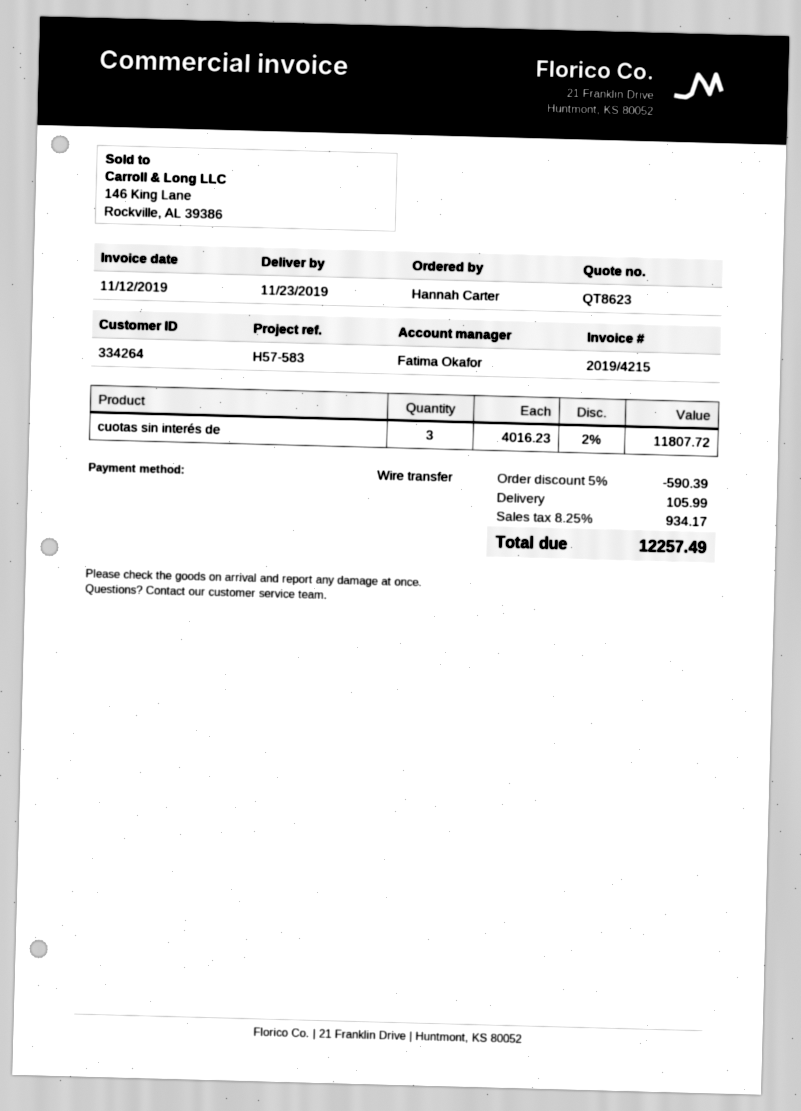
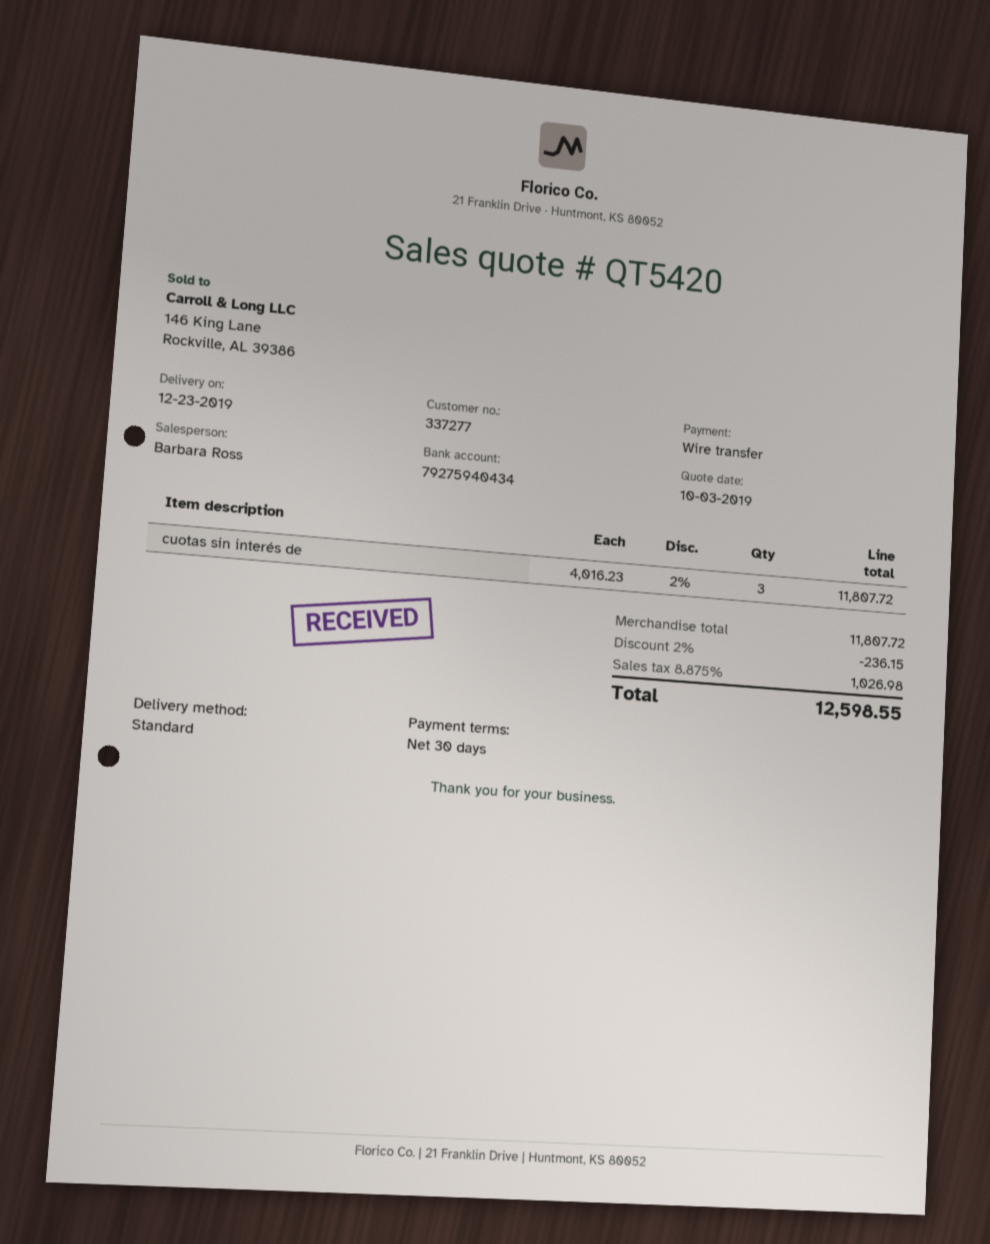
quote number: QT8623 -> QT5420
delivery date: 2019-11-23 -> 2019-12-23
customer number: 334264 -> 337277
sales rep: Fatima Okafor -> Barbara Ross
discount: 5% = 590.39 -> 2% = 236.15
shipping: 105.99 -> none
tax: 8.25% = 934.17 -> 8.875% = 1026.98
total: 12257.49 -> 12598.55

